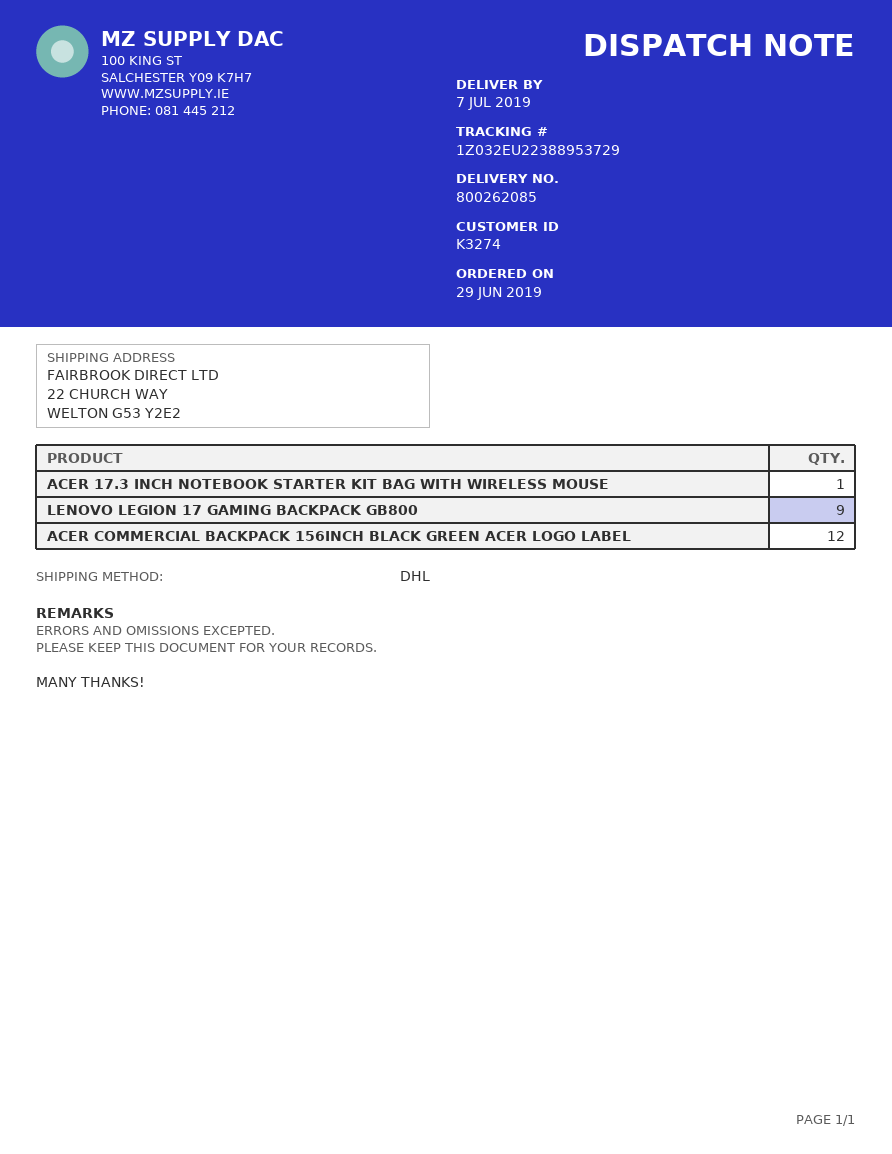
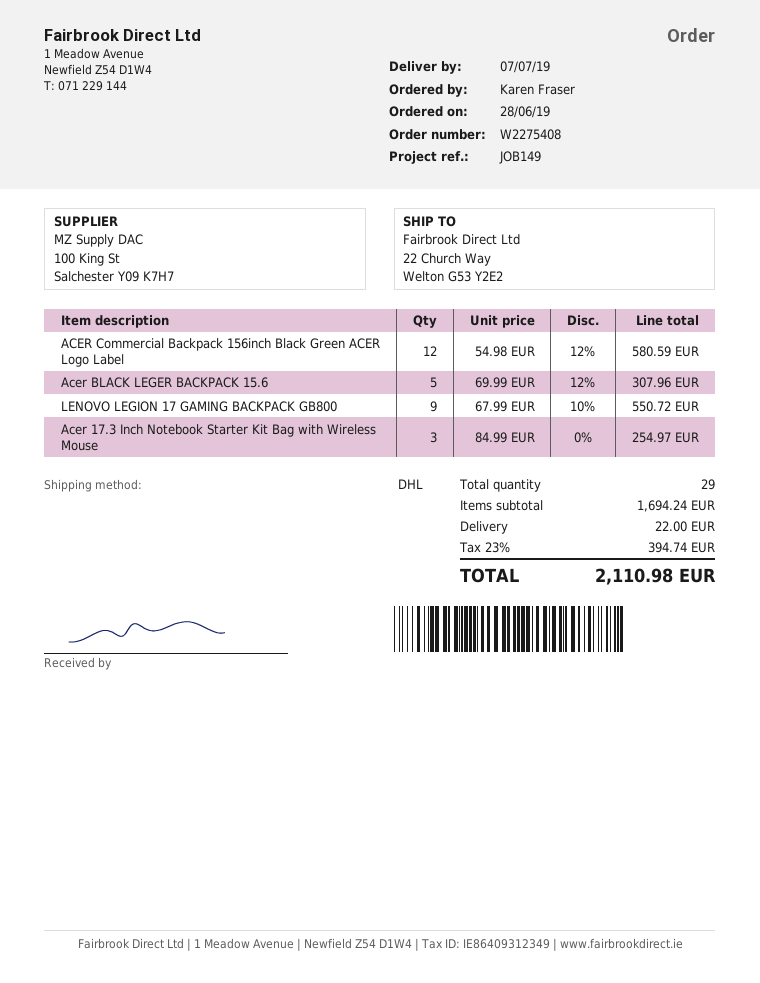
order date: 2019-06-29 -> 2019-06-28
ACER 17.3 INCH NOTEBOOK STARTER KIT BAG WITH WIRELESS MOUSE: 1 -> 3
Acer BLACK LEGER BACKPACK 15.6: none -> 5

